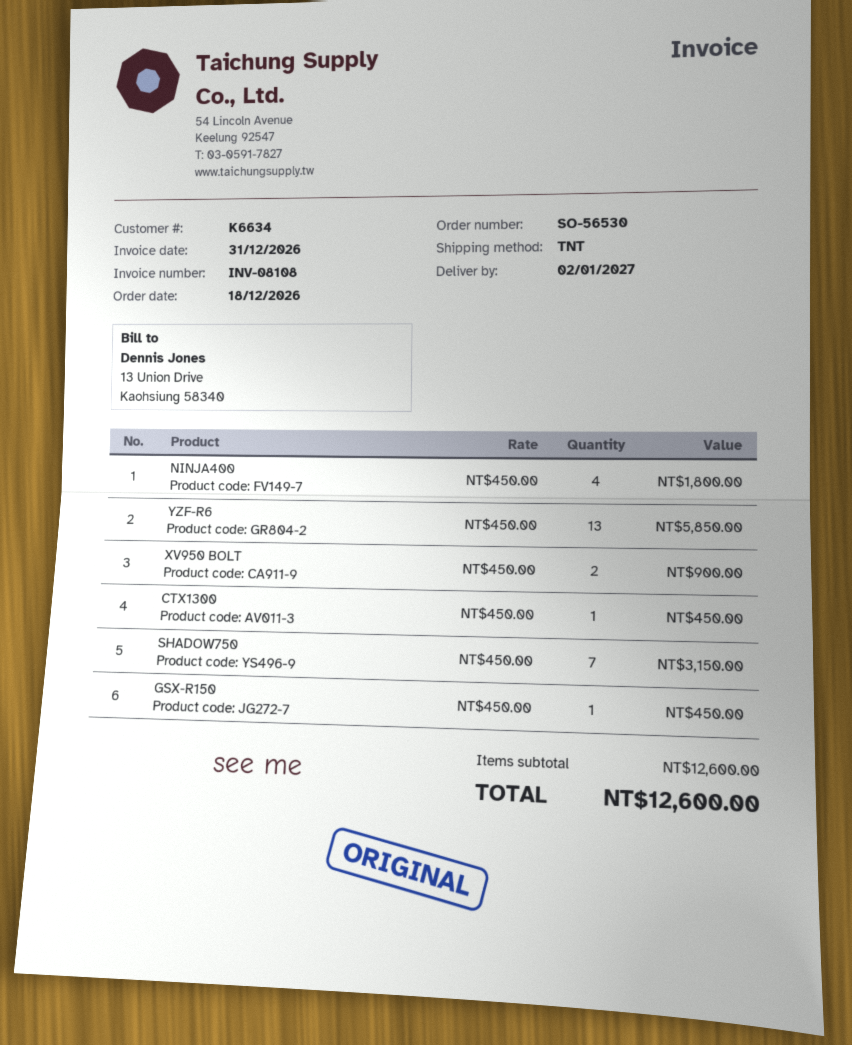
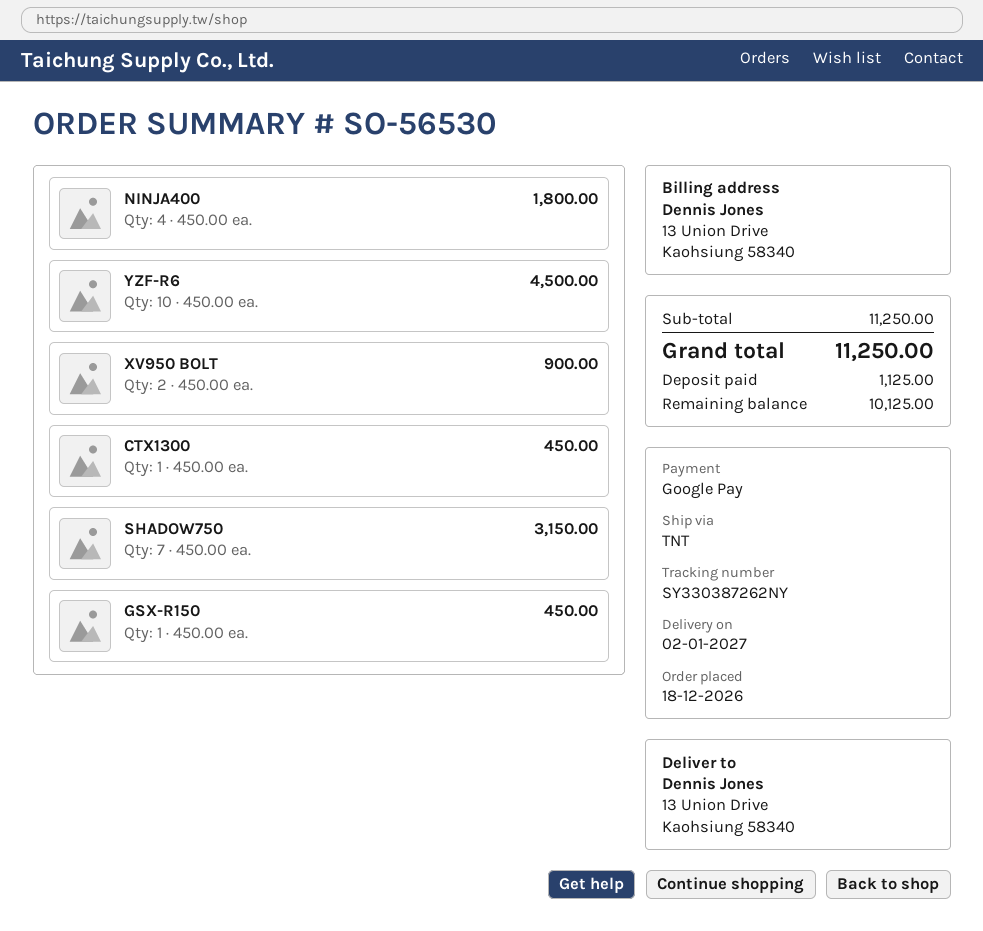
YZF-R6: 13 x 450.00 = 5850.00 -> 10 x 450.00 = 4500.00
subtotal: 12600.00 -> 11250.00
total: 12600.00 -> 11250.00

